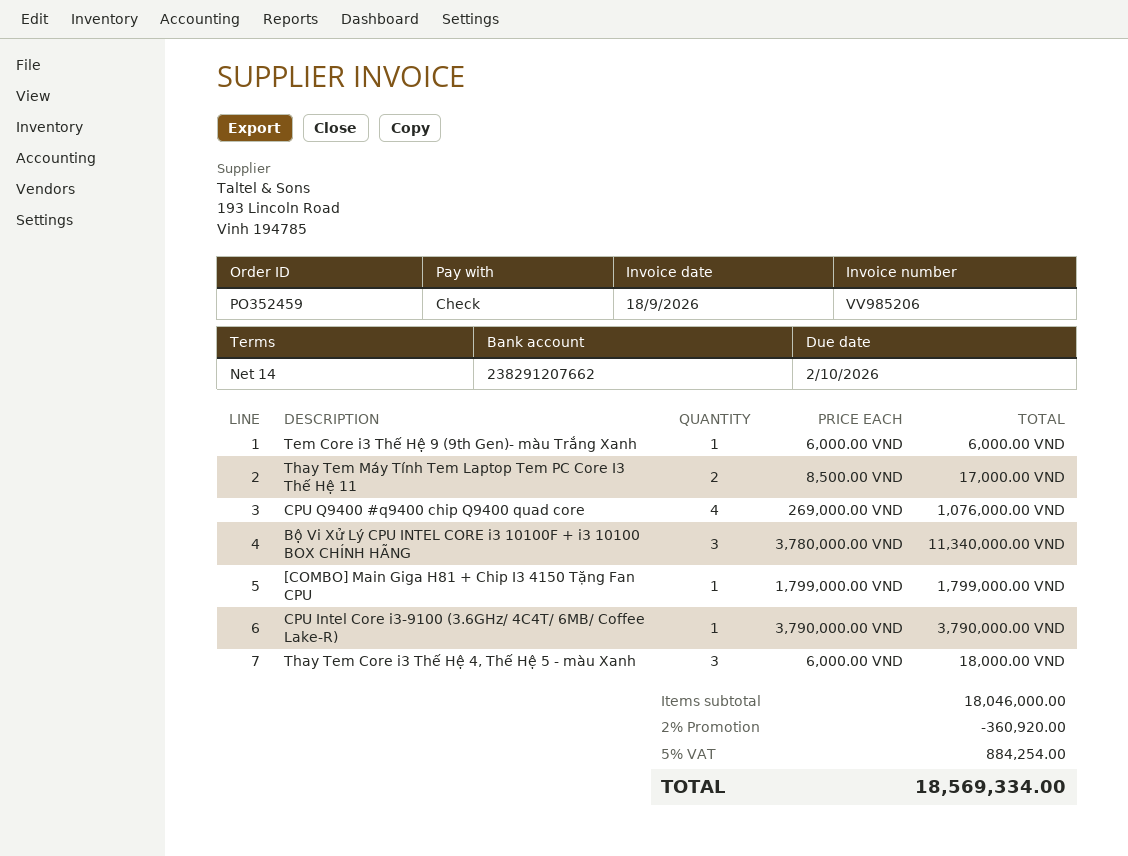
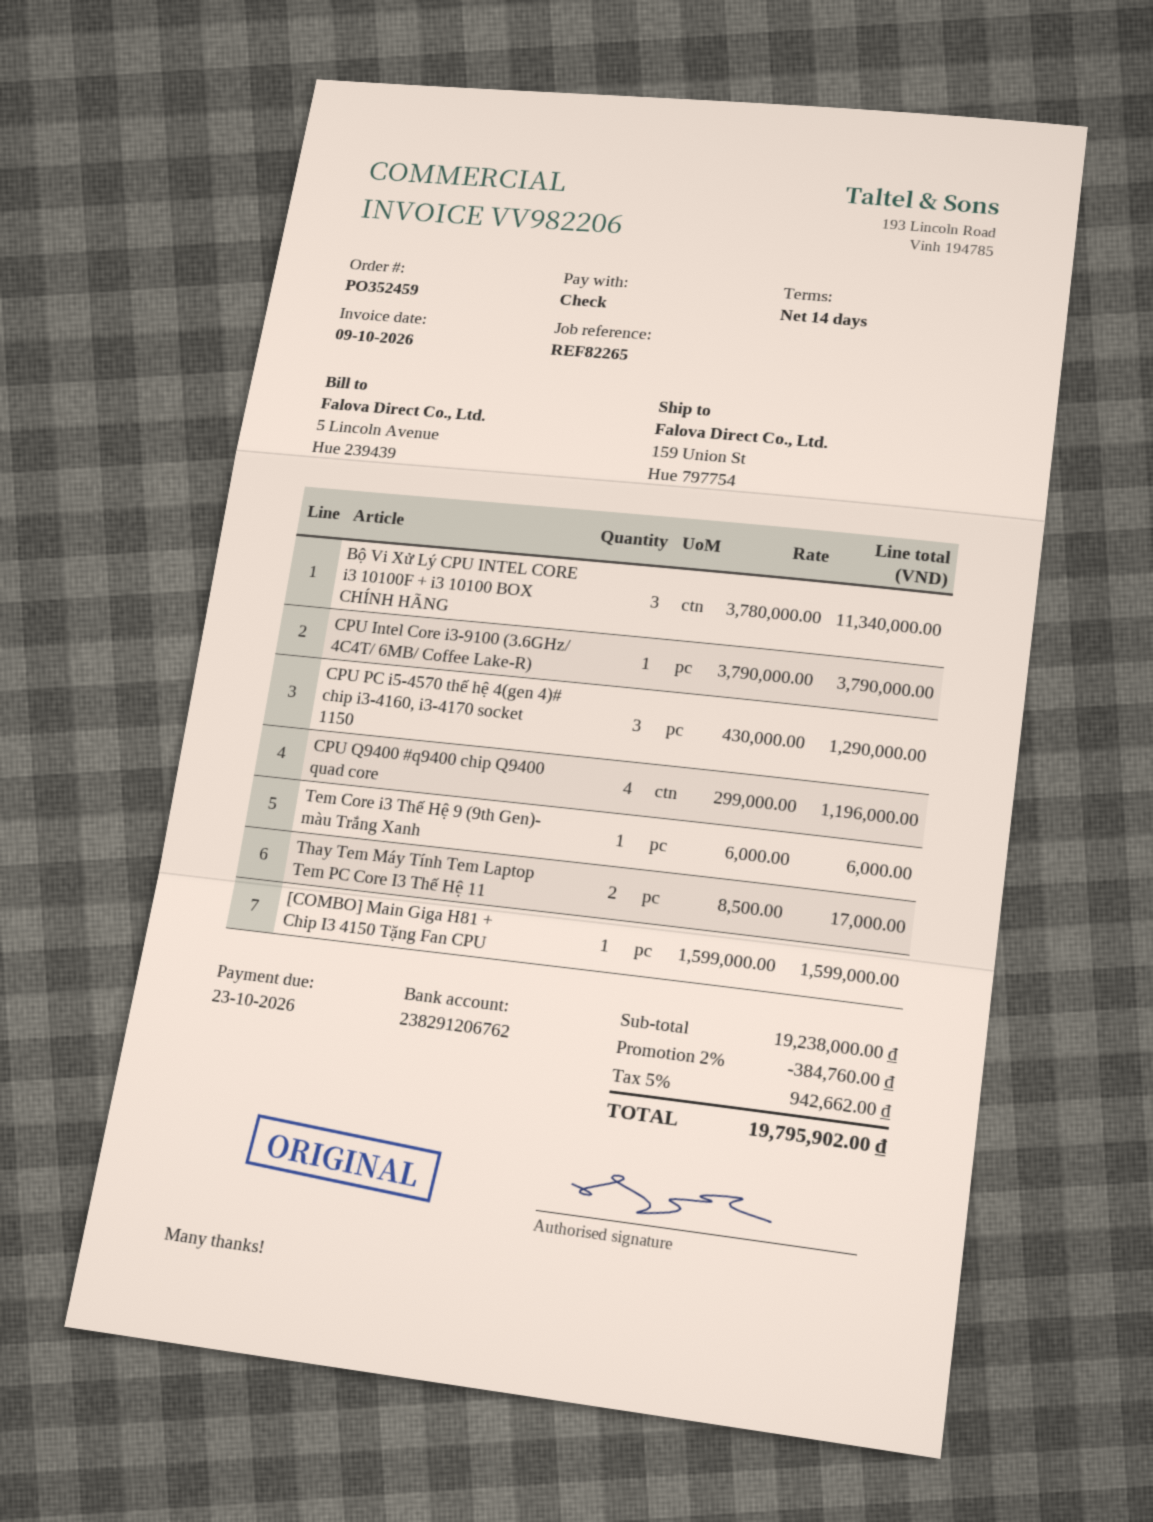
invoice number: VV985206 -> VV982206
invoice date: 2026-09-18 -> 2026-10-09
due date: 2026-10-02 -> 2026-10-23
bank account: 238291207662 -> 238291206762
CPU Q9400 #q9400 chip Q9400 quad core: 4 x 269000.00 = 1076000.00 -> 4 x 299000.00 = 1196000.00
[COMBO] Main Giga H81 + Chip I3 4150 Tặng Fan CPU: 1 x 1799000.00 = 1799000.00 -> 1 x 1599000.00 = 1599000.00
Thay Tem Core i3 Thế Hệ 4, Thế Hệ 5 - màu Xanh: 3 x 6000.00 = 18000.00 -> none
CPU PC i5-4570 thế hệ 4(gen 4)# chip i3-4160, i3-4170 socket 1150: none -> 3 x 430000.00 = 1290000.00
subtotal: 18046000.00 -> 19238000.00
discount: 2% = 360920.00 -> 2% = 384760.00
tax: 5% = 884254.00 -> 5% = 942662.00
total: 18569334.00 -> 19795902.00

